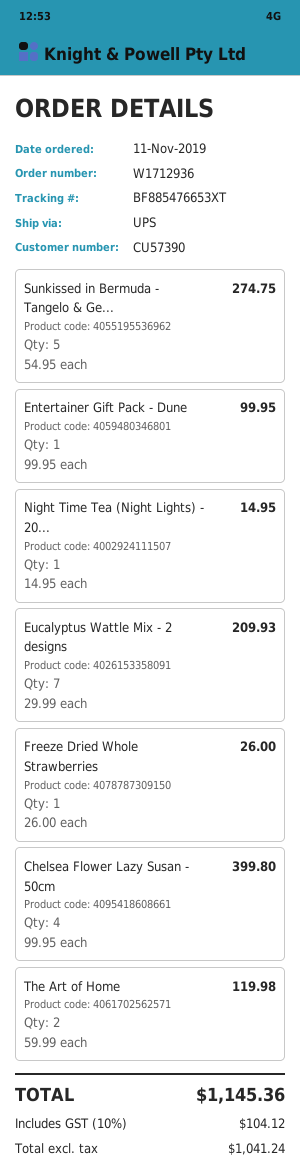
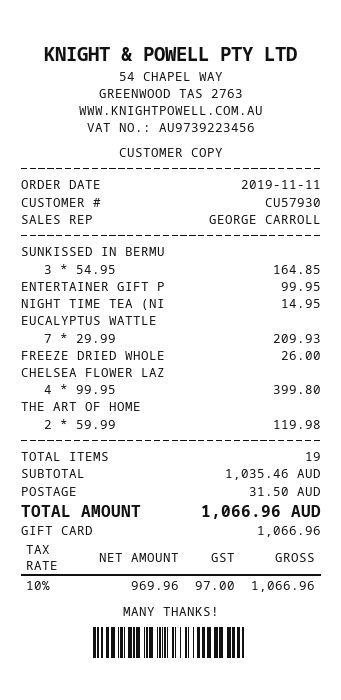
customer number: CU57390 -> CU57930
Sunkissed in Bermuda - Tangelo & Ge...: 5 x 54.95 = 274.75 -> 3 x 54.95 = 164.85
shipping: none -> 31.50
net: 1041.24 -> 969.96
tax: 10% = 104.12 -> 10% = 97.00
total: 1145.36 -> 1066.96

